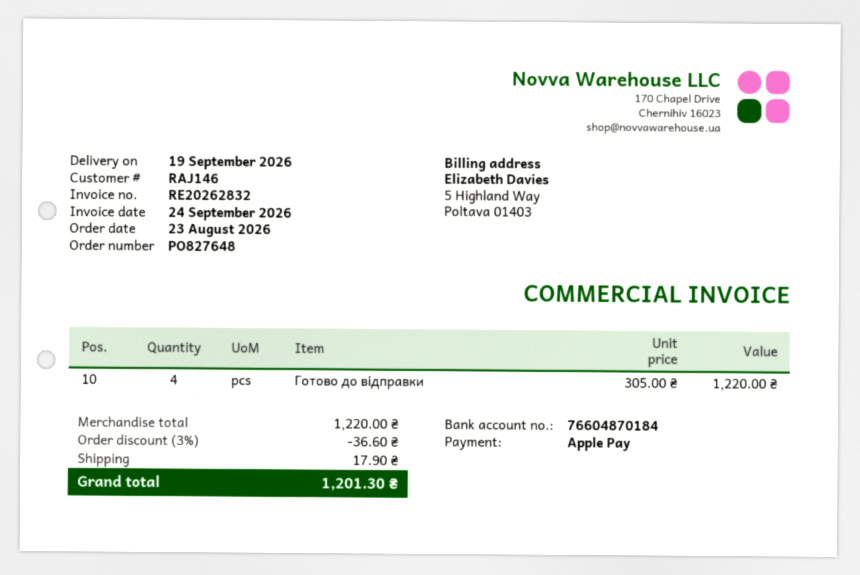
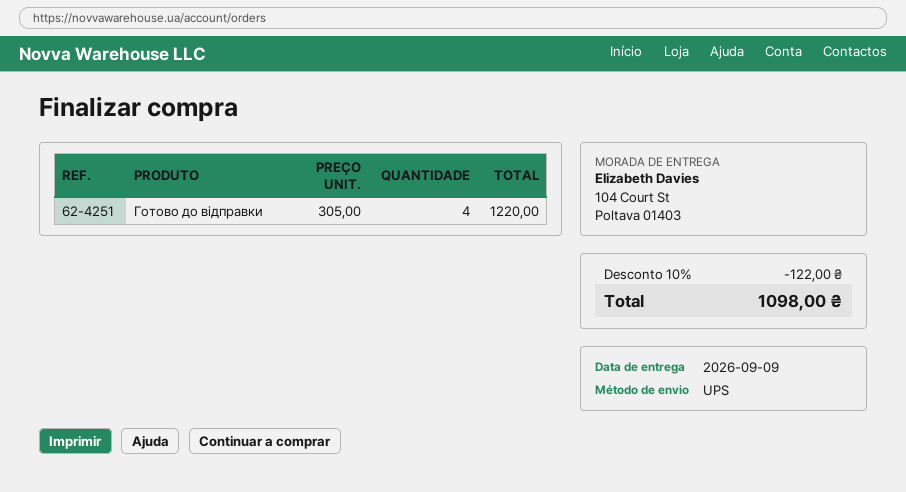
delivery date: 2026-09-19 -> 2026-09-09
discount: 3% = 36.60 -> 10% = 122.00
shipping: 17.90 -> none
total: 1201.30 -> 1098.00

